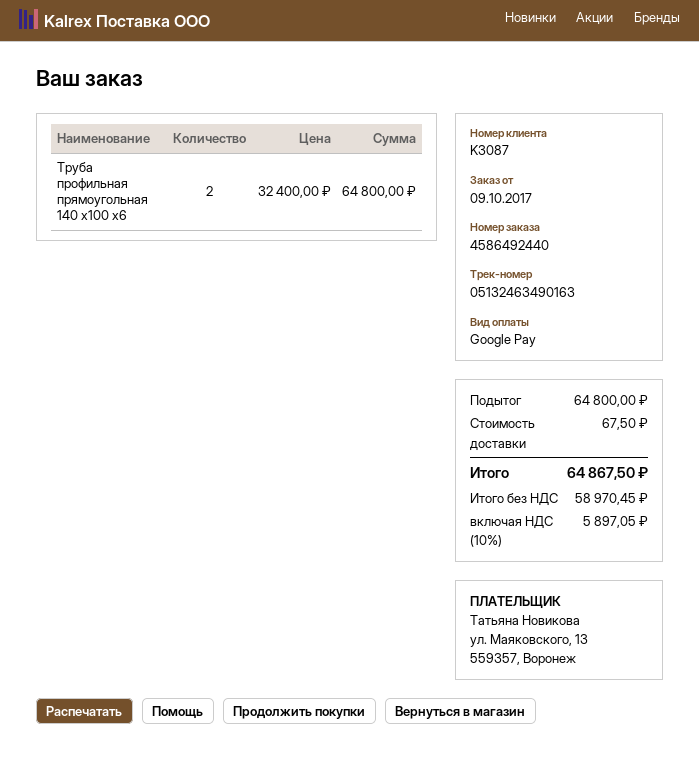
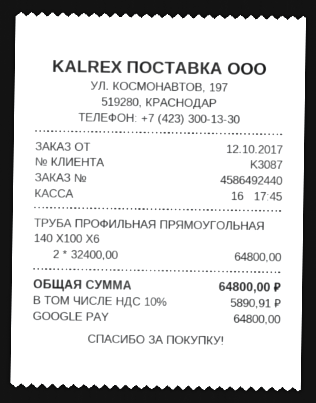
order date: 2017-10-09 -> 2017-10-12
shipping: 67.50 -> none
tax: 10% = 5897.05 -> 10% = 5890.91
total: 64867.50 -> 64800.00

